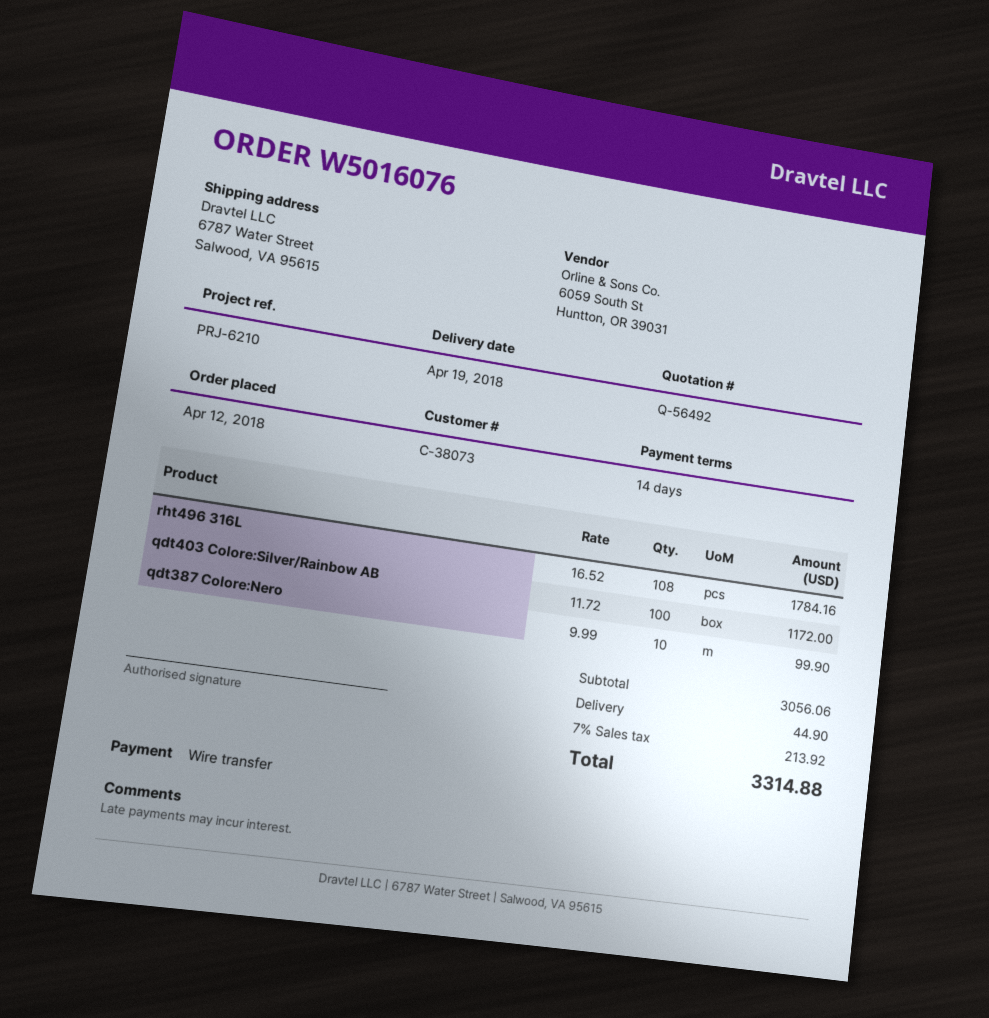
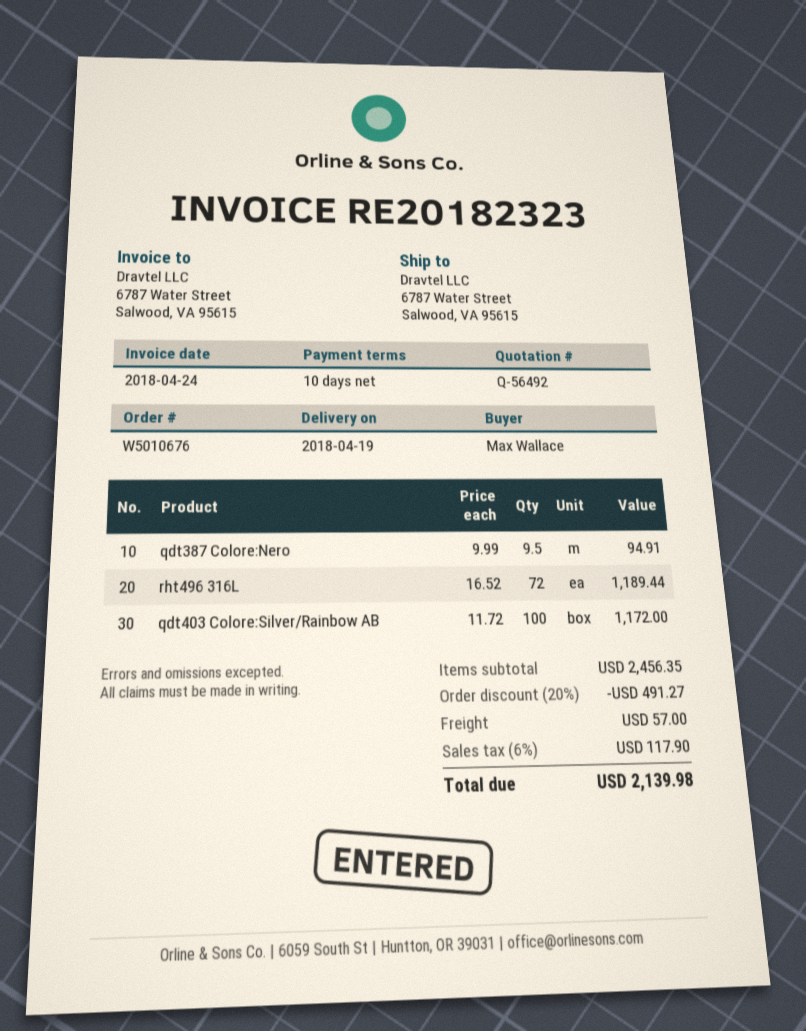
order number: W5016076 -> W5010676
payment terms: 14 days -> 10 days
rht496 316L: 108 x 16.52 = 1784.16 -> 72 x 16.52 = 1189.44
qdt387 Colore:Nero: 10 x 9.99 = 99.90 -> 9.5 x 9.99 = 94.91
subtotal: 3056.06 -> 2456.35
discount: none -> 20% = 491.27
shipping: 44.90 -> 57.00
tax: 7% = 213.92 -> 6% = 117.90
total: 3314.88 -> 2139.98

